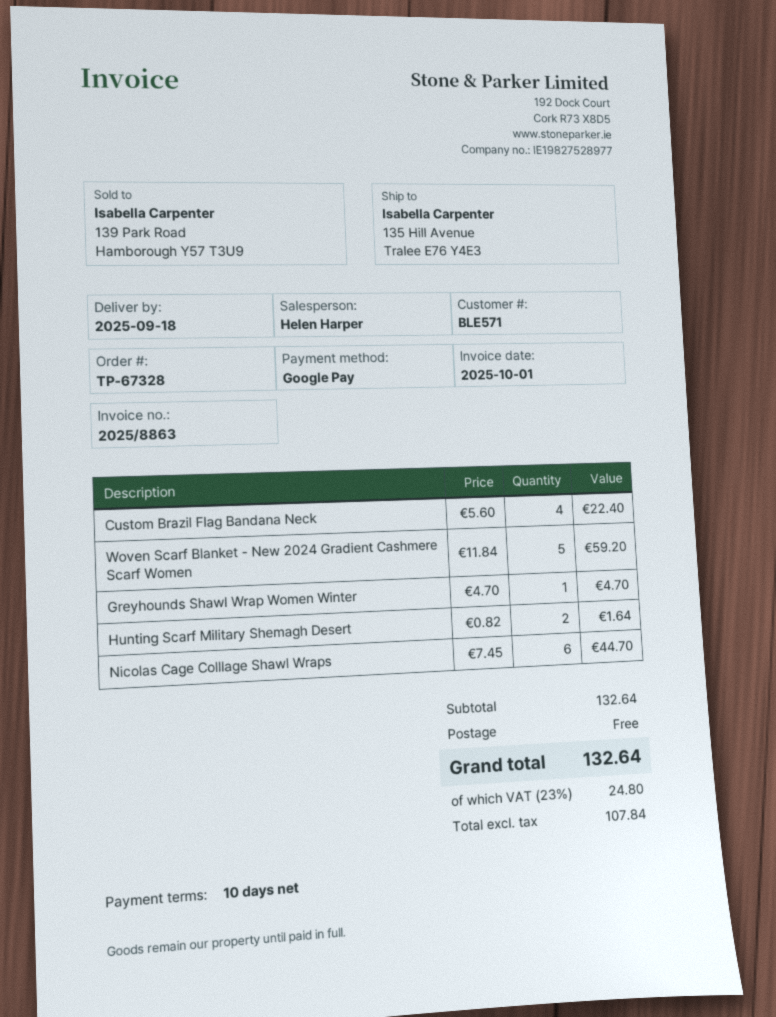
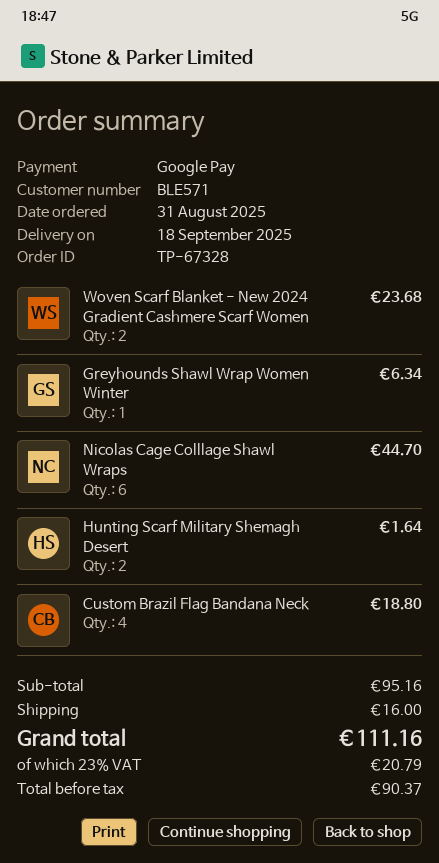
Custom Brazil Flag Bandana Neck: 4 for 22.40 -> 4 for 18.80
Woven Scarf Blanket - New 2024 Gradient Cashmere Scarf Women: 5 for 59.20 -> 2 for 23.68
Greyhounds Shawl Wrap Women Winter: 1 for 4.70 -> 1 for 6.34
subtotal: 132.64 -> 95.16
shipping: 0.00 -> 16.00
net: 107.84 -> 90.37
tax: 23% = 24.80 -> 23% = 20.79
total: 132.64 -> 111.16

